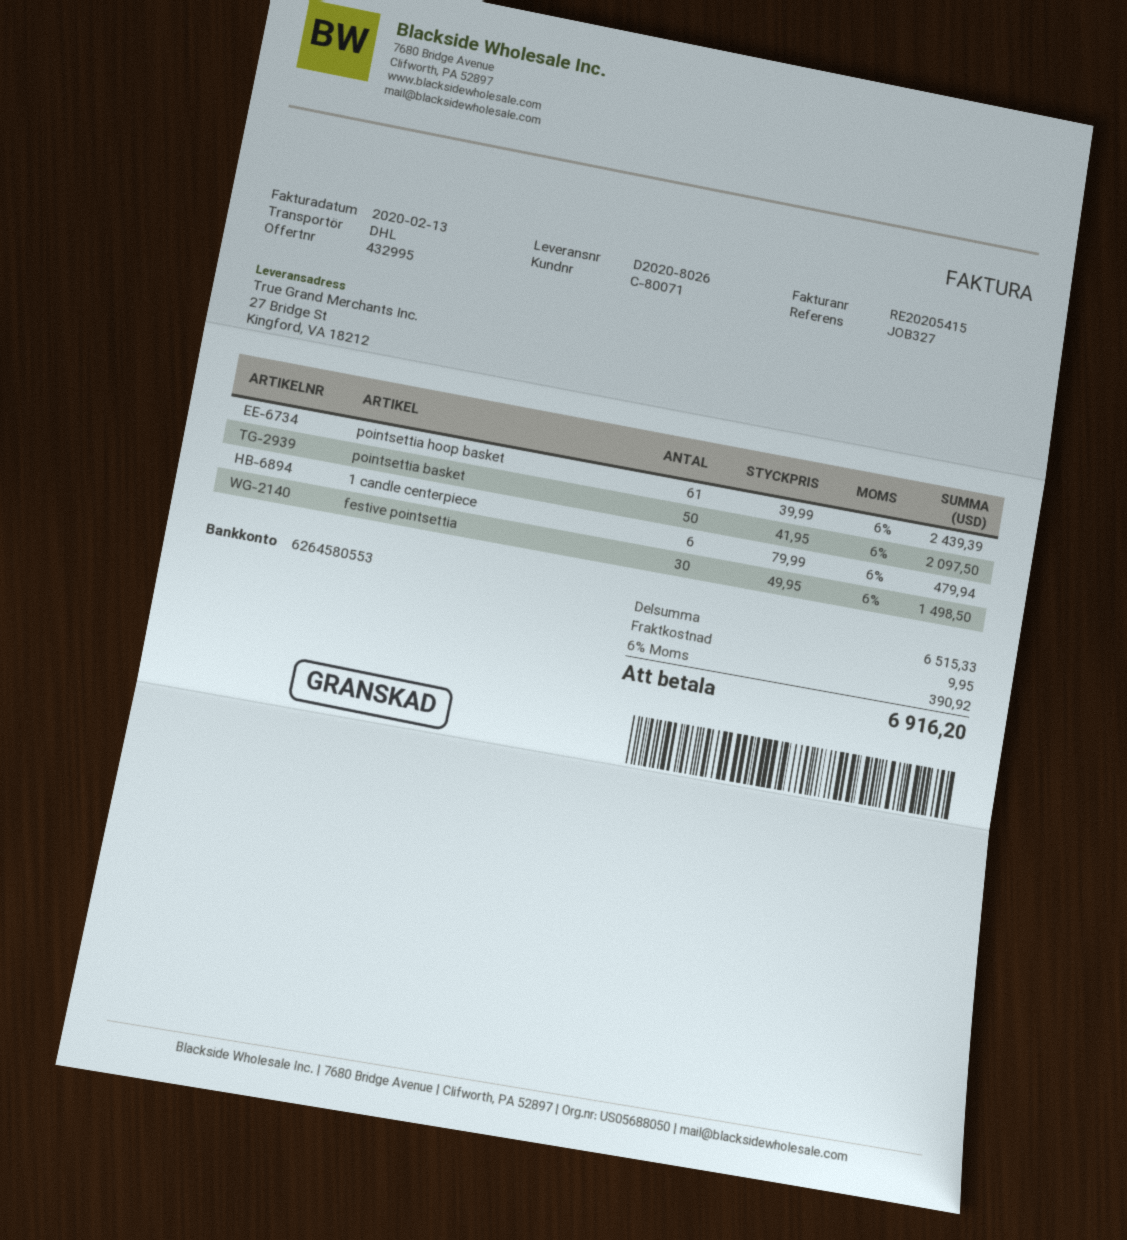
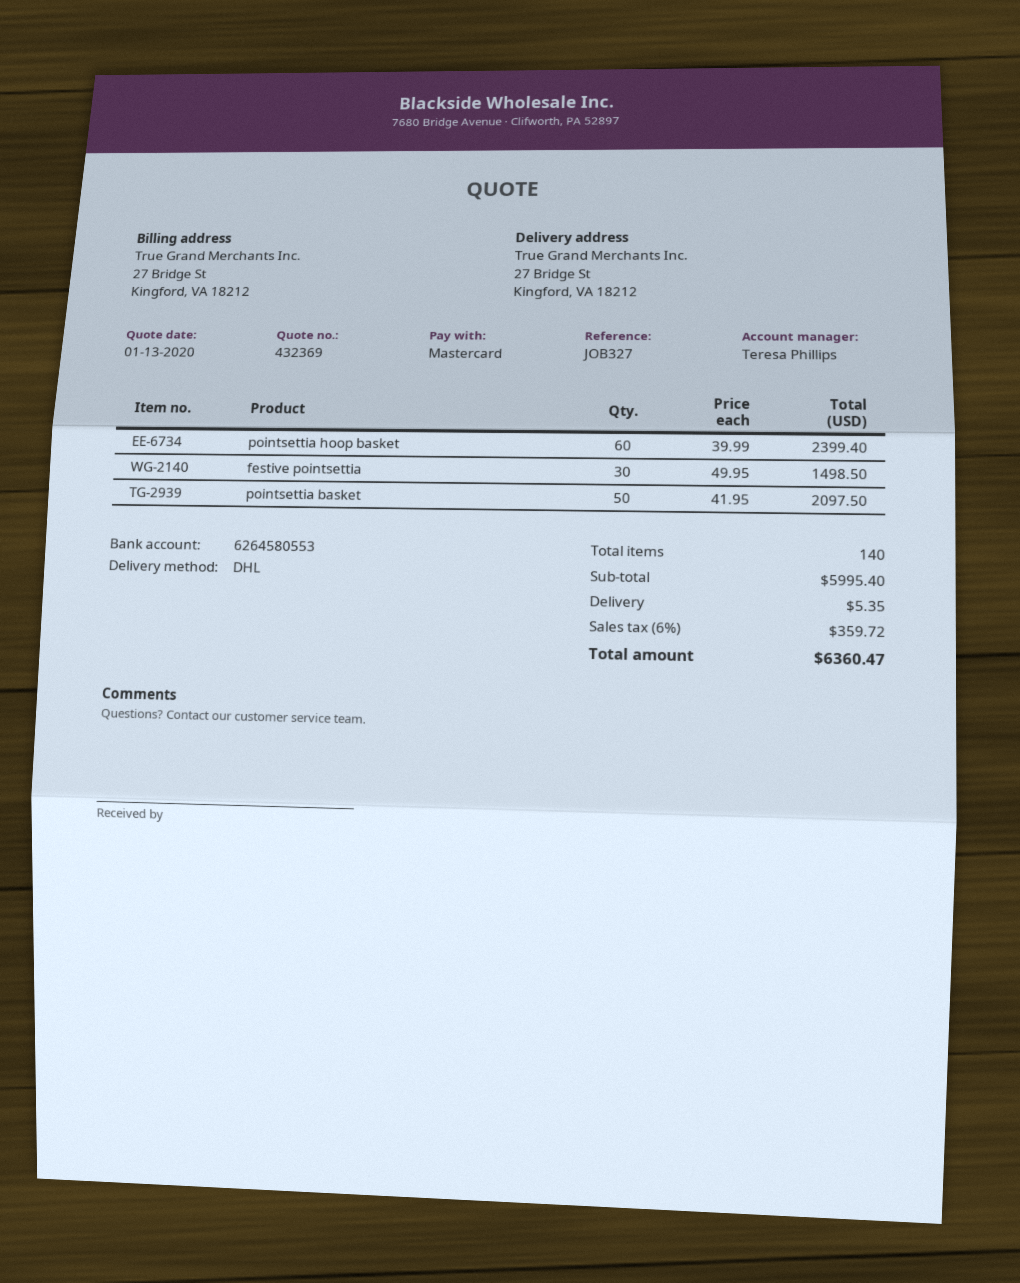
quote number: 432995 -> 432369
pointsettia hoop basket: 61 x 39.99 = 2439.39 -> 60 x 39.99 = 2399.40
1 candle centerpiece: 6 x 79.99 = 479.94 -> none
subtotal: 6515.33 -> 5995.40
shipping: 9.95 -> 5.35
tax: 6% = 390.92 -> 6% = 359.72
total: 6916.20 -> 6360.47

